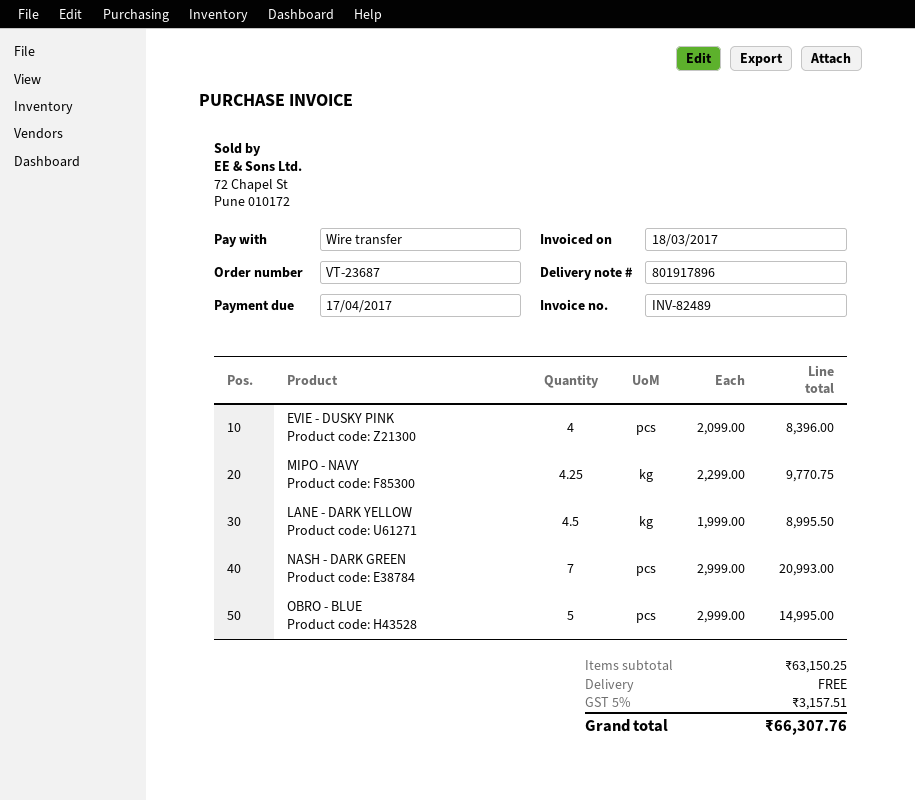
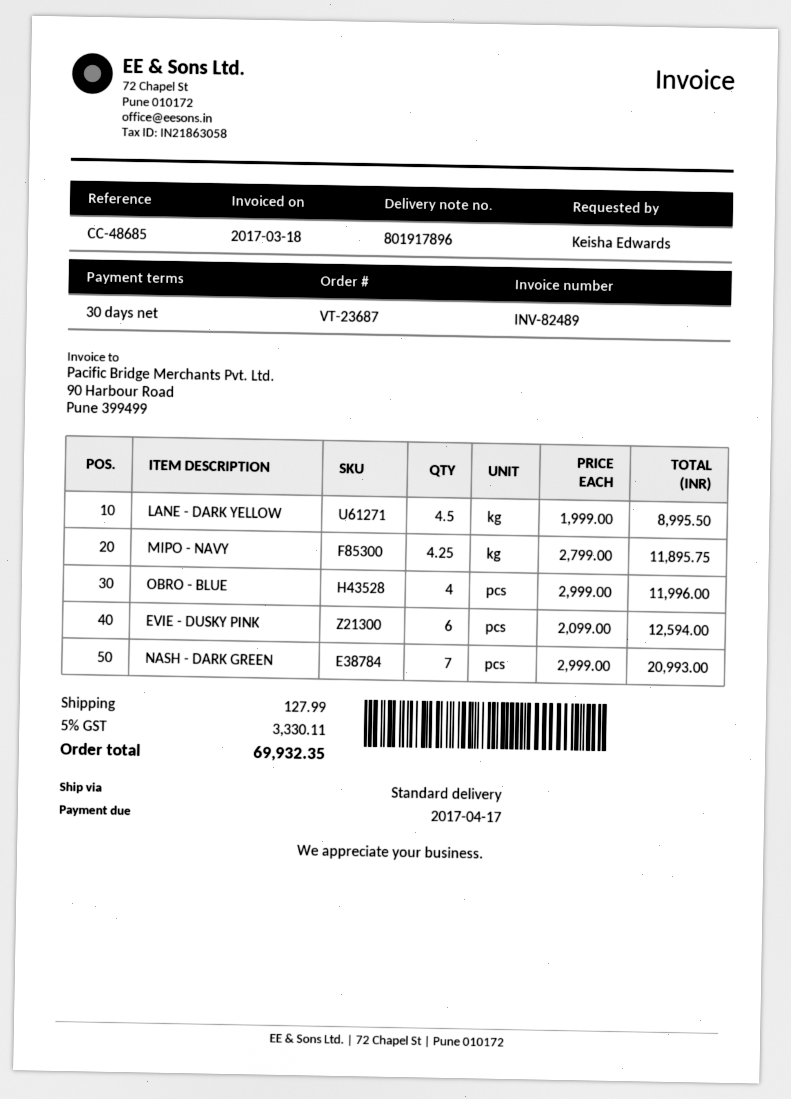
EVIE - DUSKY PINK: 4 x 2099.00 = 8396.00 -> 6 x 2099.00 = 12594.00
MIPO - NAVY: 4.25 x 2299.00 = 9770.75 -> 4.25 x 2799.00 = 11895.75
OBRO - BLUE: 5 x 2999.00 = 14995.00 -> 4 x 2999.00 = 11996.00
shipping: 0.00 -> 127.99
tax: 5% = 3157.51 -> 5% = 3330.11
total: 66307.76 -> 69932.35

